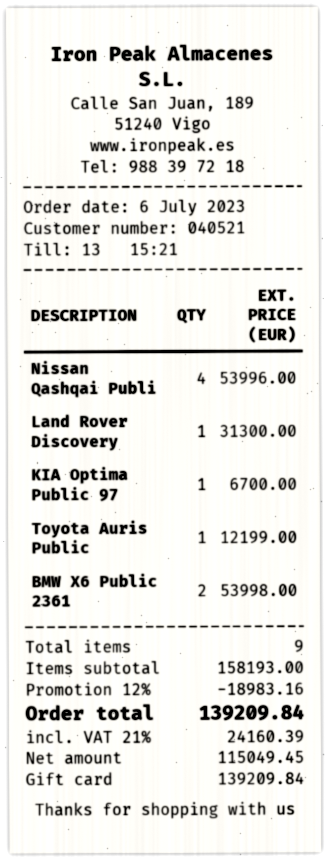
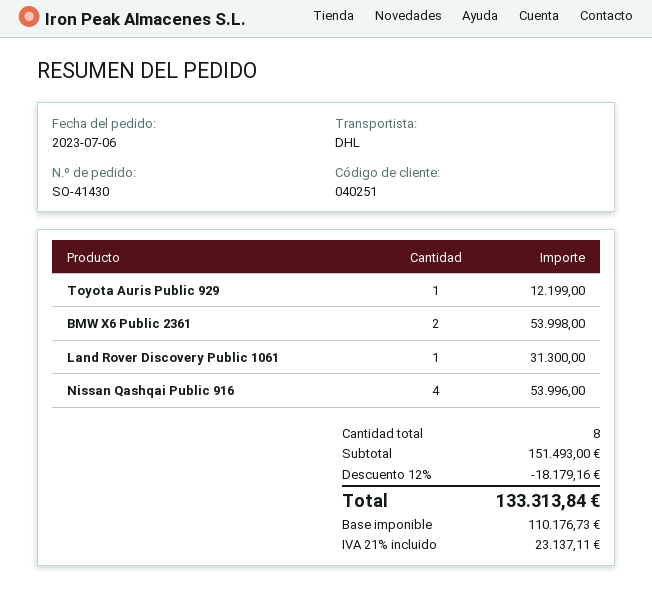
customer number: 040521 -> 040251
KIA Optima Public 97: 1 for 6700.00 -> none
total quantity: 9 -> 8
subtotal: 158193.00 -> 151493.00
discount: 12% = 18983.16 -> 12% = 18179.16
net: 115049.45 -> 110176.73
tax: 21% = 24160.39 -> 21% = 23137.11
total: 139209.84 -> 133313.84

